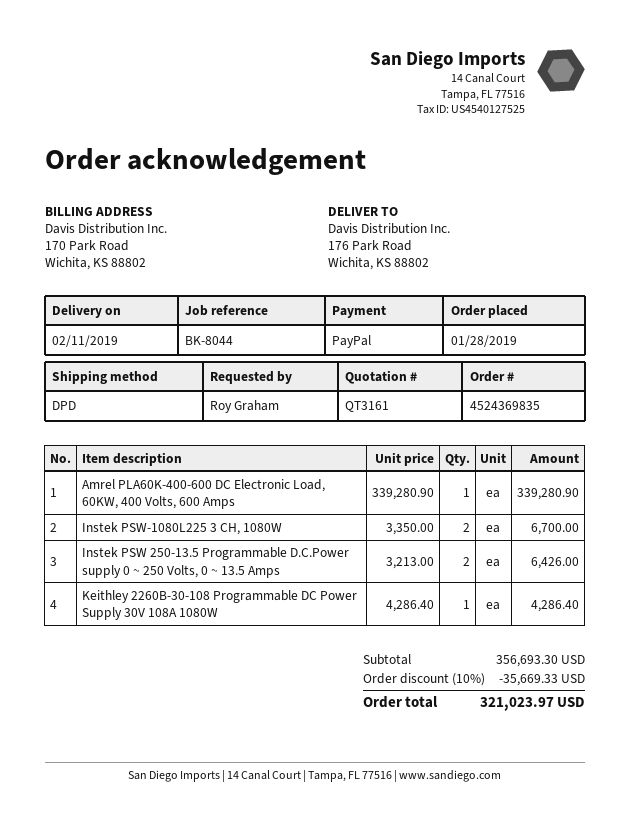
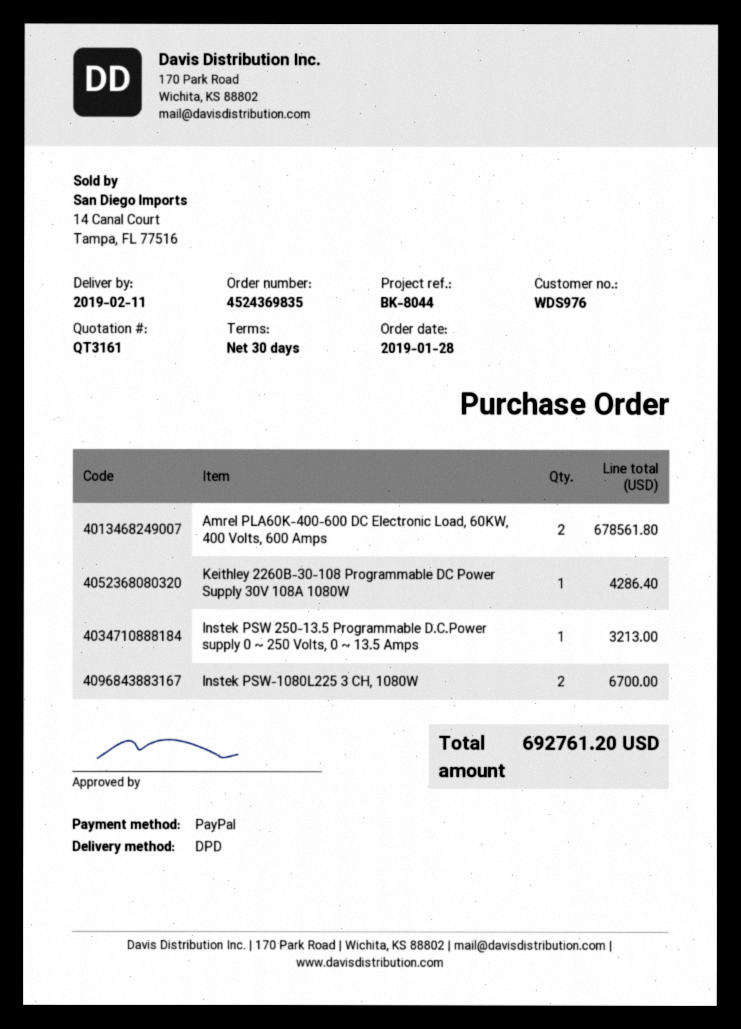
Amrel PLA60K-400-600 DC Electronic Load, 60KW, 400 Volts, 600 Amps: 1 for 339280.90 -> 2 for 678561.80
Instek PSW 250-13.5 Programmable D.C.Power supply 0 ~ 250 Volts, 0 ~ 13.5 Amps: 2 for 6426.00 -> 1 for 3213.00
discount: 10% = 35669.33 -> none
total: 321023.97 -> 692761.20

